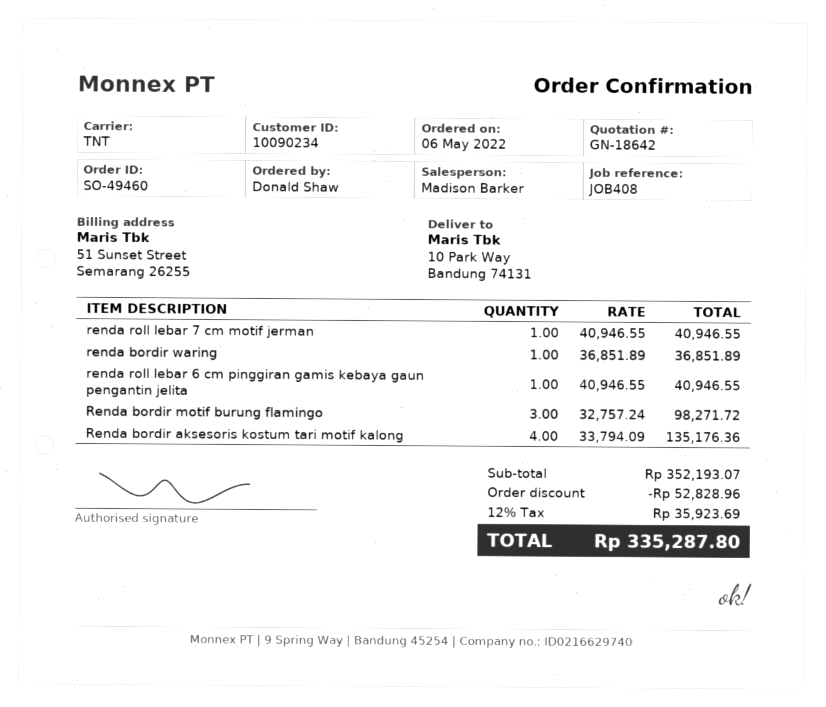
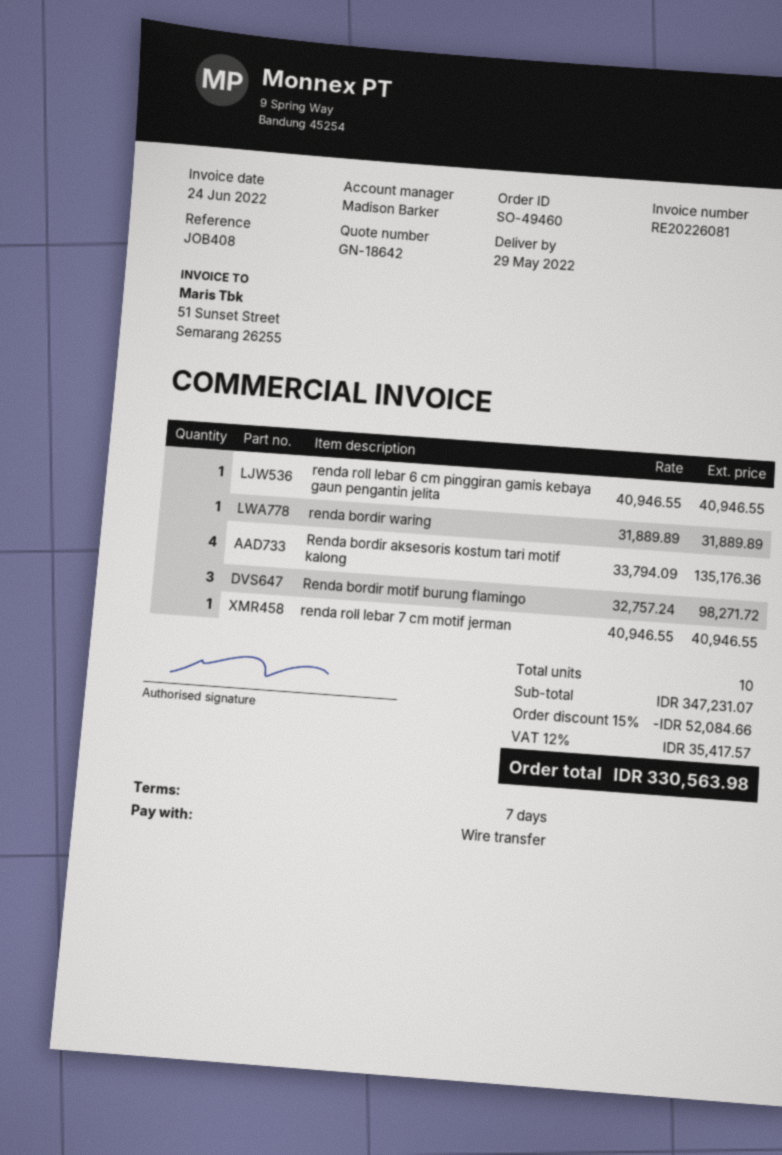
renda bordir waring: 1 x 36851.89 = 36851.89 -> 1 x 31889.89 = 31889.89
subtotal: 352193.07 -> 347231.07
discount: 52828.96 -> 52084.66
tax: 12% = 35923.69 -> 12% = 35417.57
total: 335287.80 -> 330563.98

